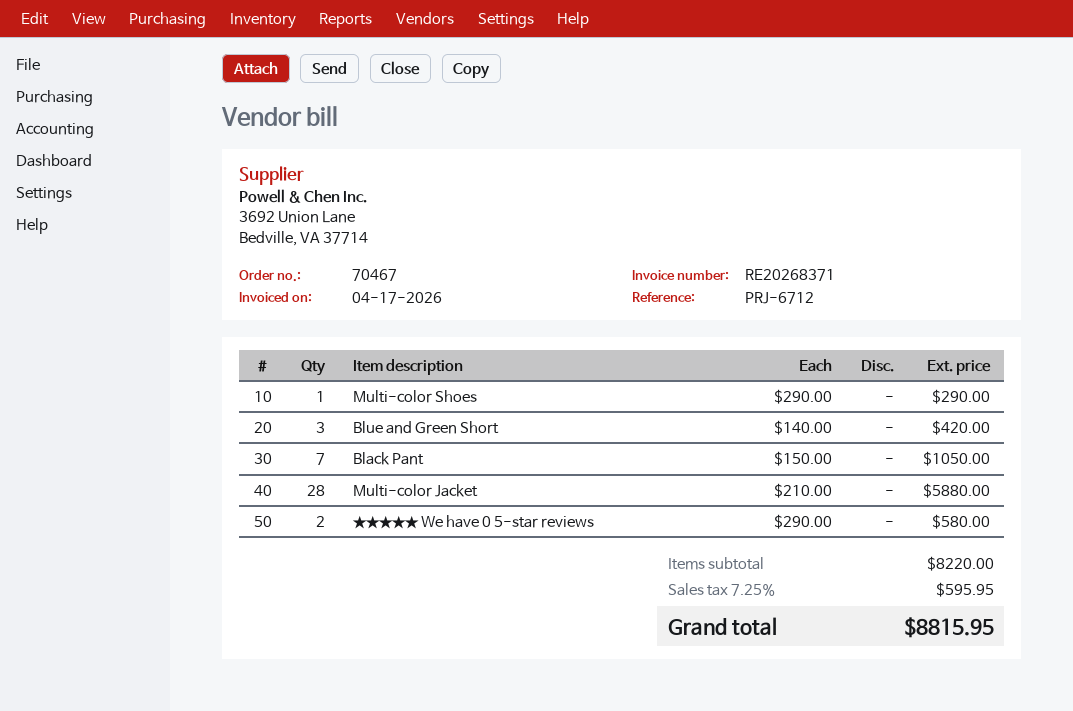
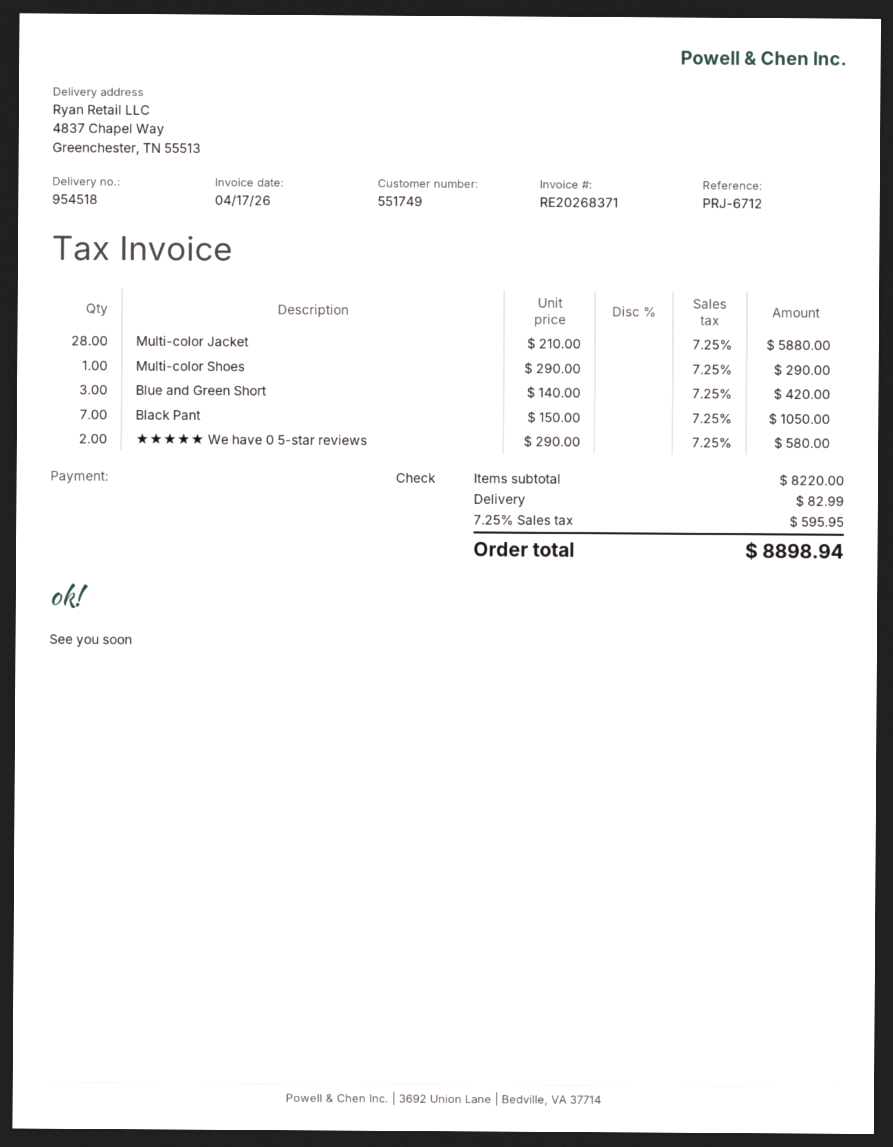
shipping: none -> 82.99
total: 8815.95 -> 8898.94

